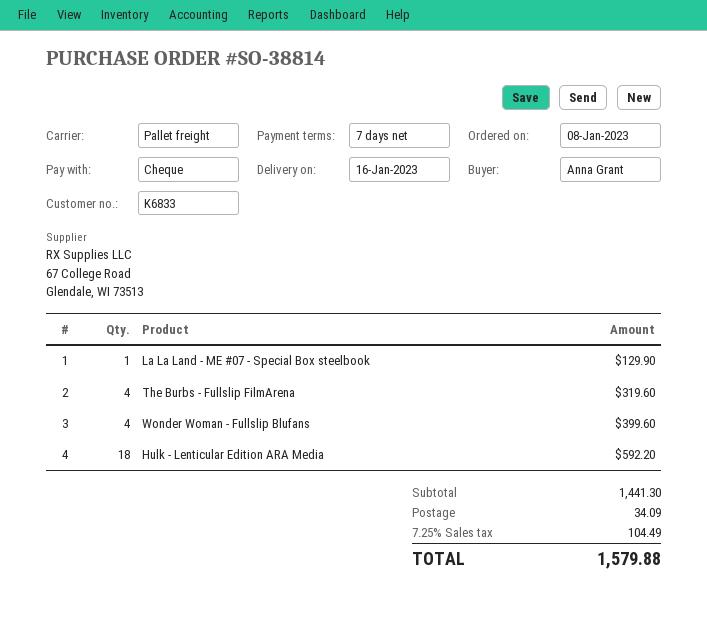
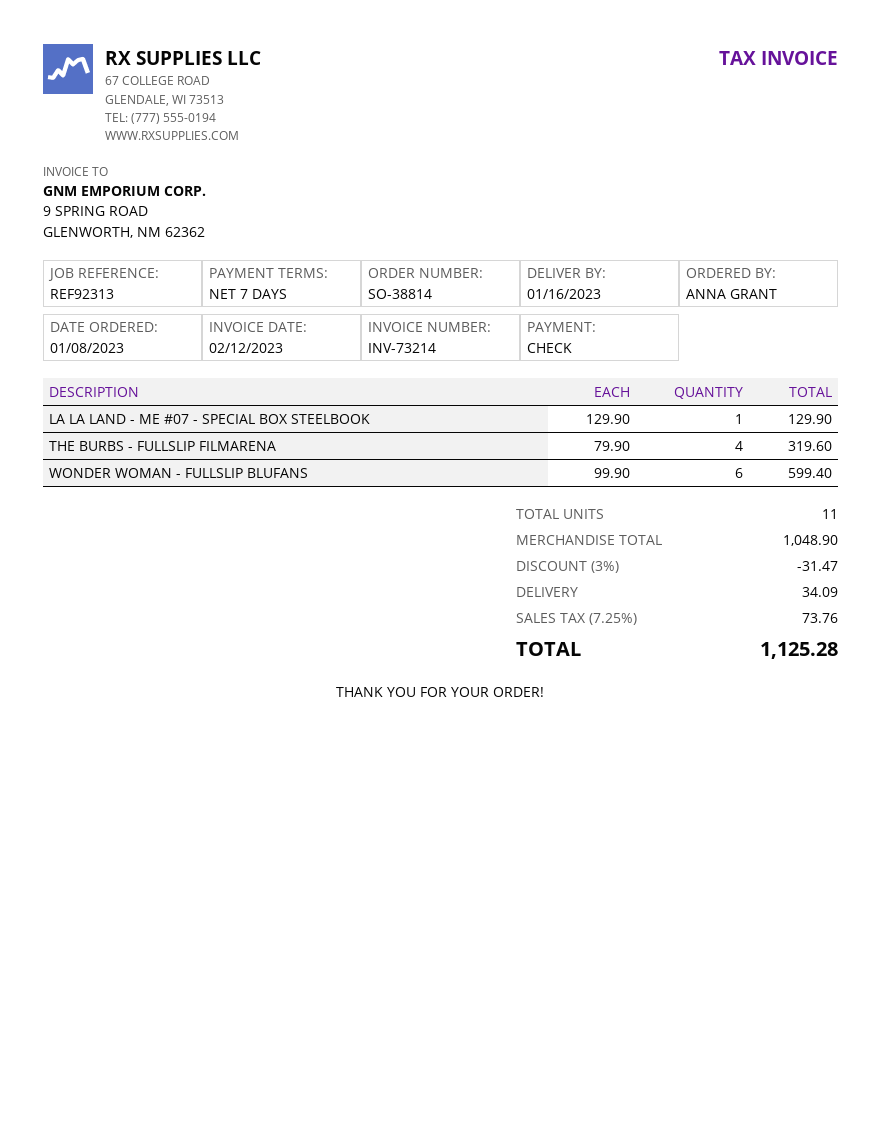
Wonder Woman - Fullslip Blufans: 4 for 399.60 -> 6 for 599.40
Hulk - Lenticular Edition ARA Media: 18 for 592.20 -> none
subtotal: 1441.30 -> 1048.90
discount: none -> 3% = 31.47
tax: 7.25% = 104.49 -> 7.25% = 73.76
total: 1579.88 -> 1125.28

